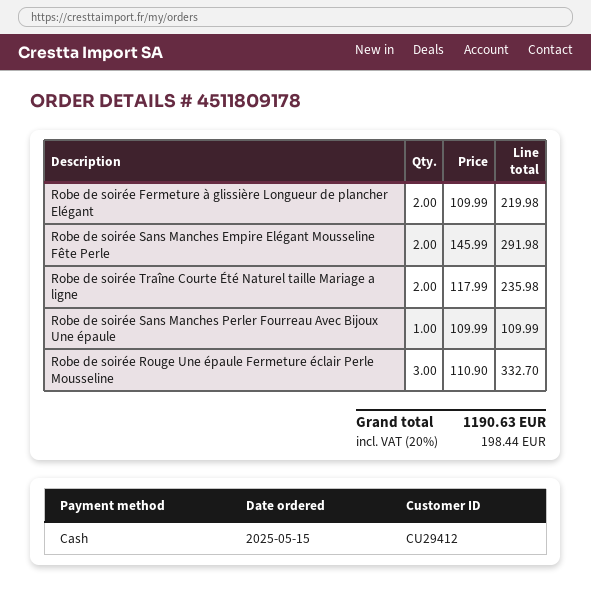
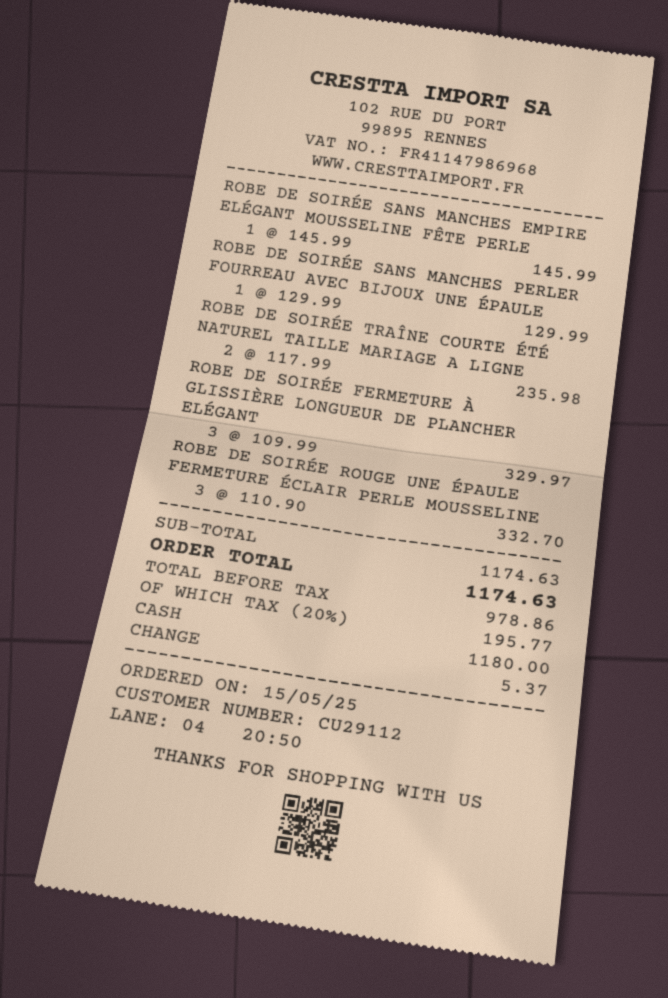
customer number: CU29412 -> CU29112
Robe de soirée Fermeture à glissière Longueur de plancher Elégant: 2 x 109.99 = 219.98 -> 3 x 109.99 = 329.97
Robe de soirée Sans Manches Empire Elégant Mousseline Fête Perle: 2 x 145.99 = 291.98 -> 1 x 145.99 = 145.99
Robe de soirée Sans Manches Perler Fourreau Avec Bijoux Une épaule: 1 x 109.99 = 109.99 -> 1 x 129.99 = 129.99
tax: 20% = 198.44 -> 20% = 195.77
total: 1190.63 -> 1174.63

